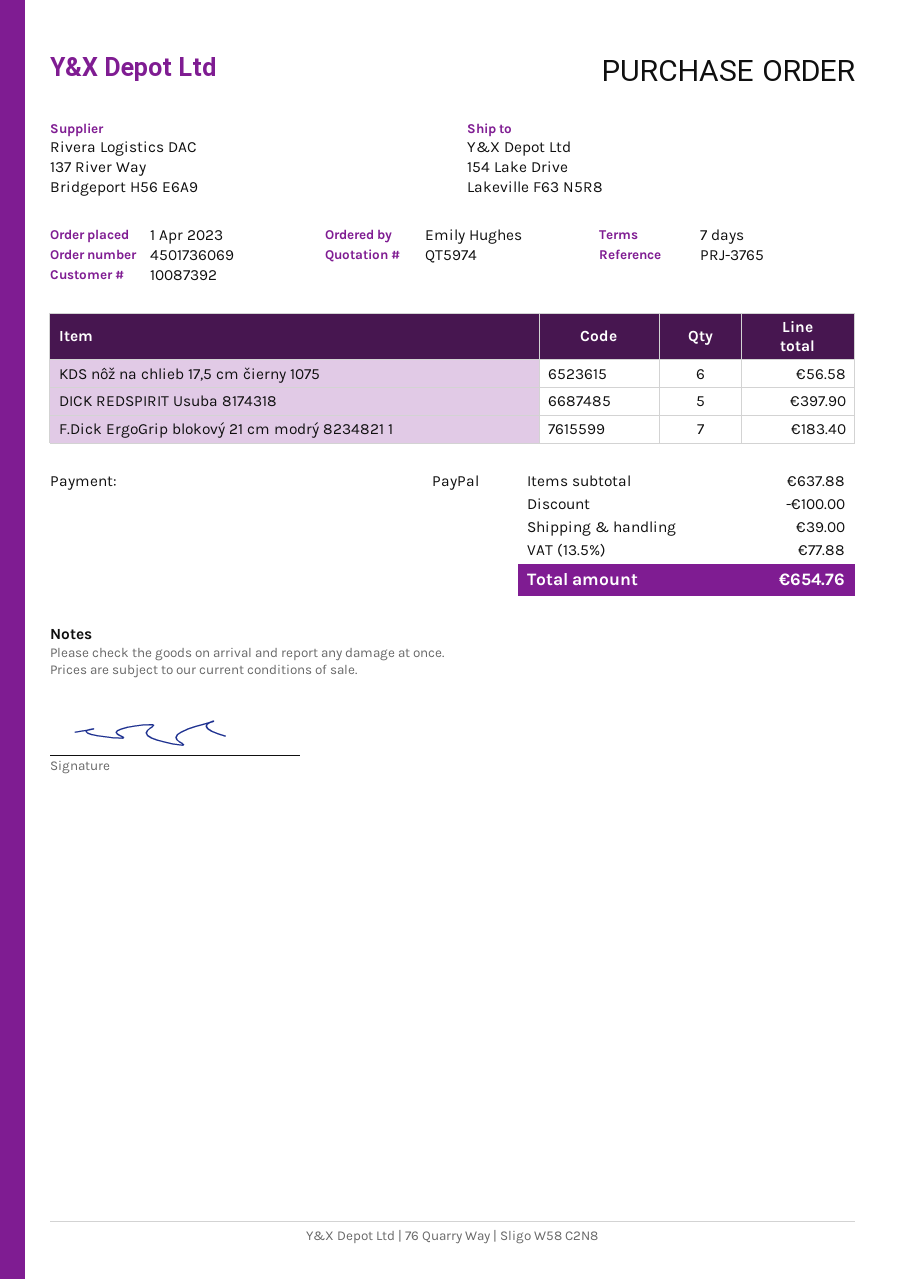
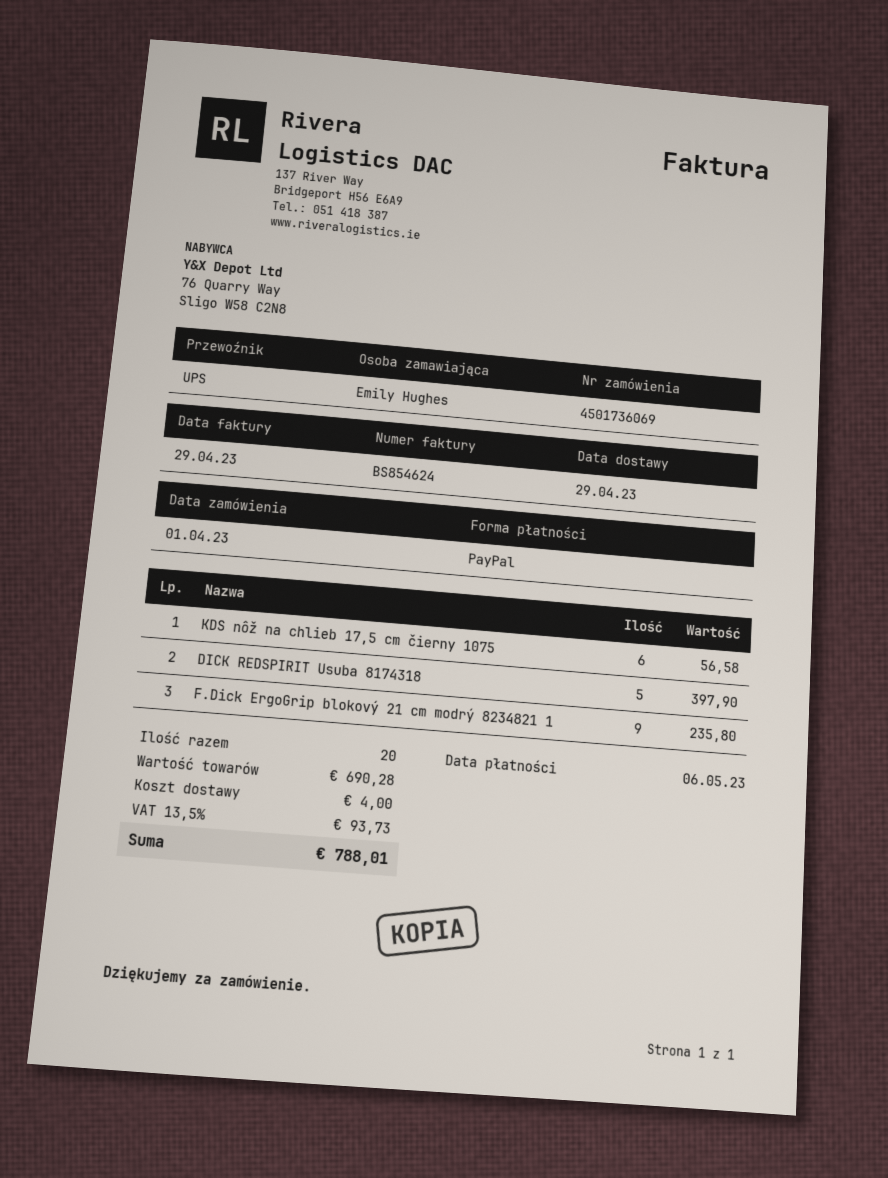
F.Dick ErgoGrip blokový 21 cm modrý 8234821 1: 7 for 183.40 -> 9 for 235.80
subtotal: 637.88 -> 690.28
discount: 100.00 -> none
shipping: 39.00 -> 4.00
tax: 13.5% = 77.88 -> 13.5% = 93.73
total: 654.76 -> 788.01

